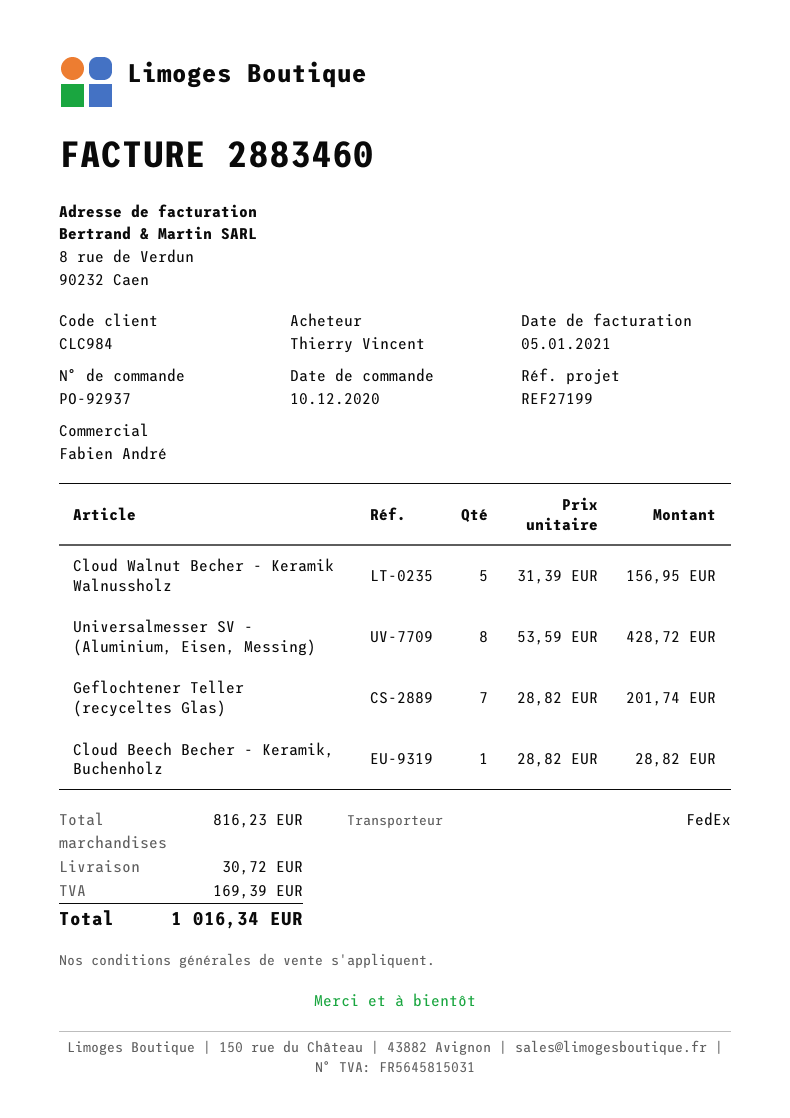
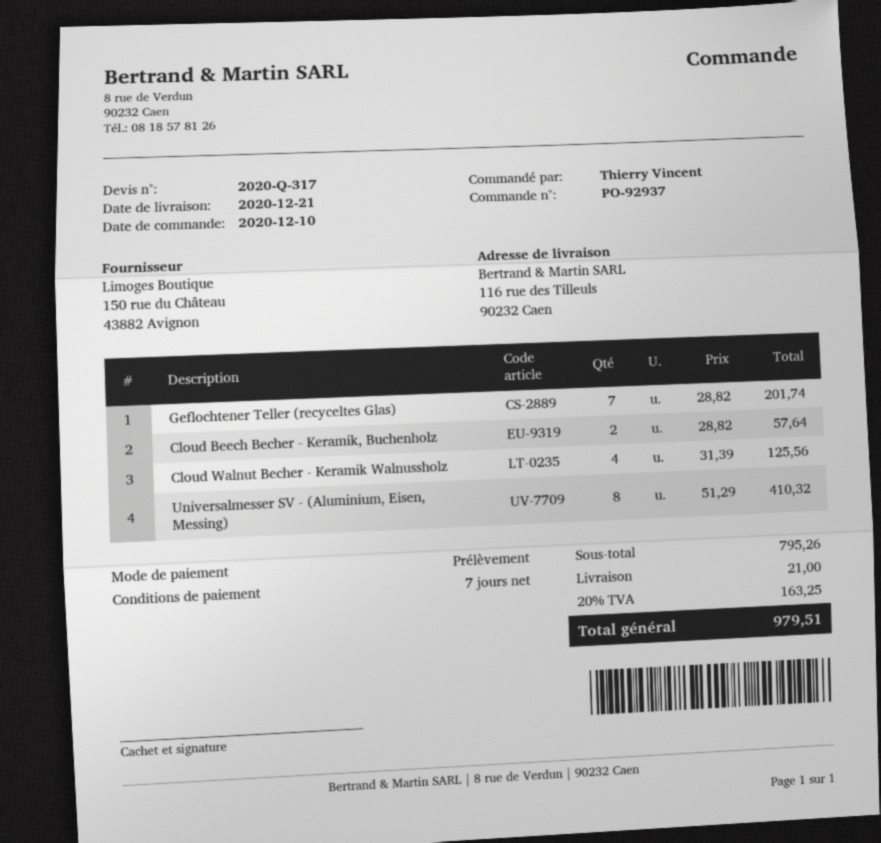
Cloud Walnut Becher - Keramik Walnussholz: 5 x 31.39 = 156.95 -> 4 x 31.39 = 125.56
Universalmesser SV - (Aluminium, Eisen, Messing): 8 x 53.59 = 428.72 -> 8 x 51.29 = 410.32
Cloud Beech Becher - Keramik, Buchenholz: 1 x 28.82 = 28.82 -> 2 x 28.82 = 57.64
subtotal: 816.23 -> 795.26
shipping: 30.72 -> 21.00
tax: 169.39 -> 163.25
total: 1016.34 -> 979.51

